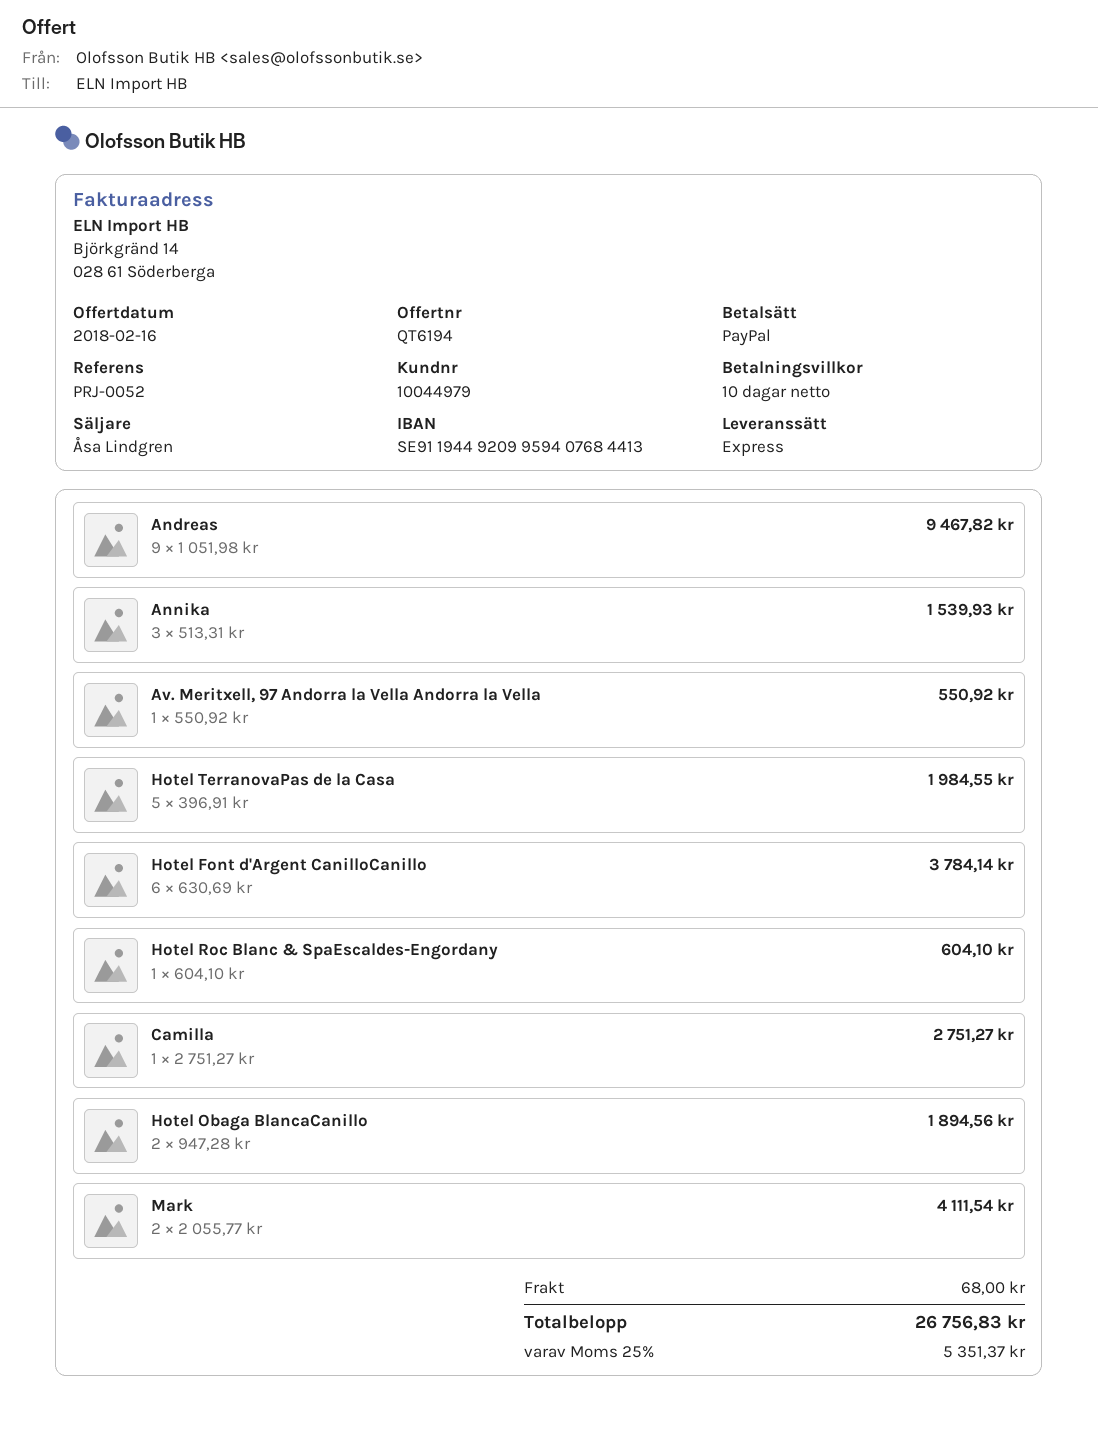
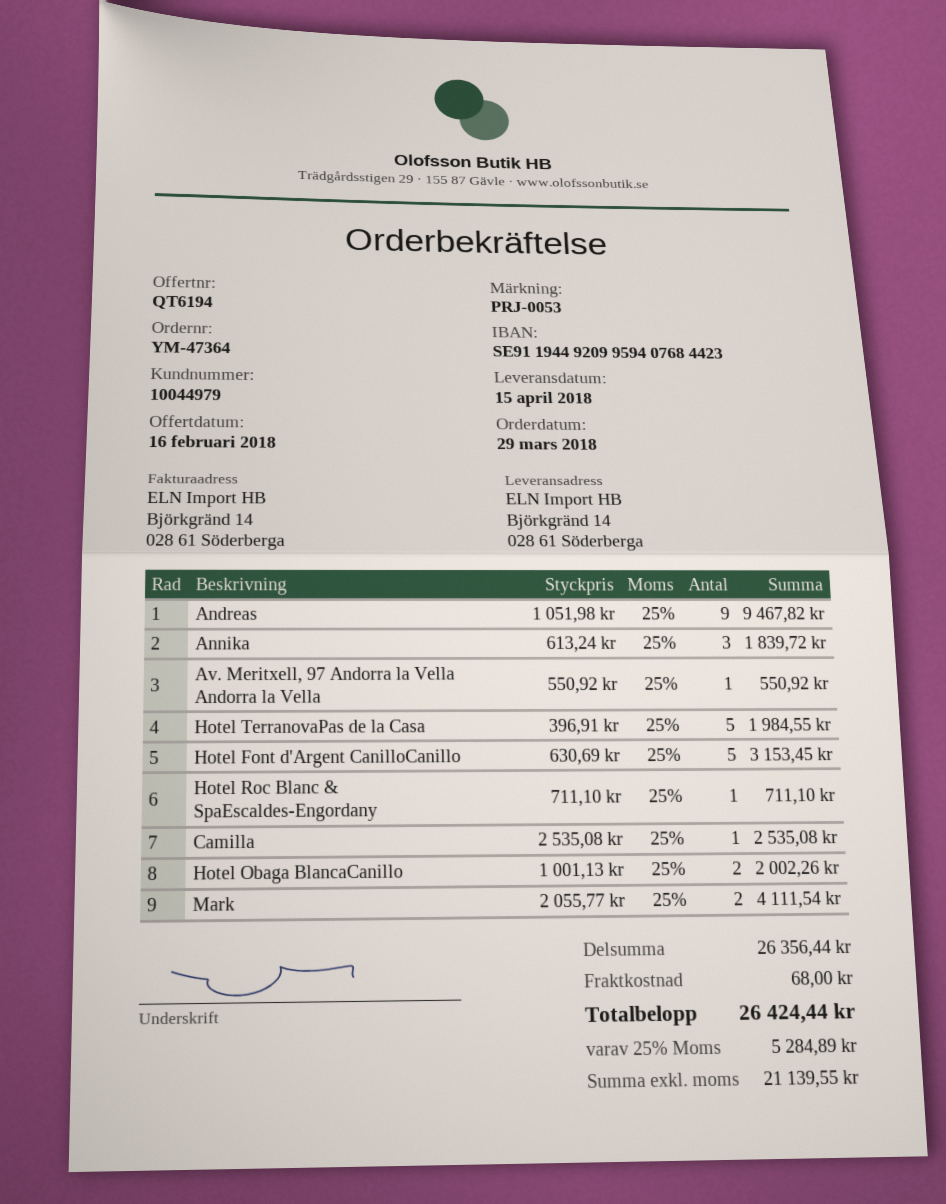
reference: PRJ-0052 -> PRJ-0053
bank account: SE9119449209959407684413 -> SE9119449209959407684423
Annika: 3 x 513.31 = 1539.93 -> 3 x 613.24 = 1839.72
Hotel Font d'Argent CanilloCanillo: 6 x 630.69 = 3784.14 -> 5 x 630.69 = 3153.45
Hotel Roc Blanc & SpaEscaldes-Engordany: 1 x 604.10 = 604.10 -> 1 x 711.10 = 711.10
Camilla: 1 x 2751.27 = 2751.27 -> 1 x 2535.08 = 2535.08
Hotel Obaga BlancaCanillo: 2 x 947.28 = 1894.56 -> 2 x 1001.13 = 2002.26
tax: 25% = 5351.37 -> 25% = 5284.89
total: 26756.83 -> 26424.44

